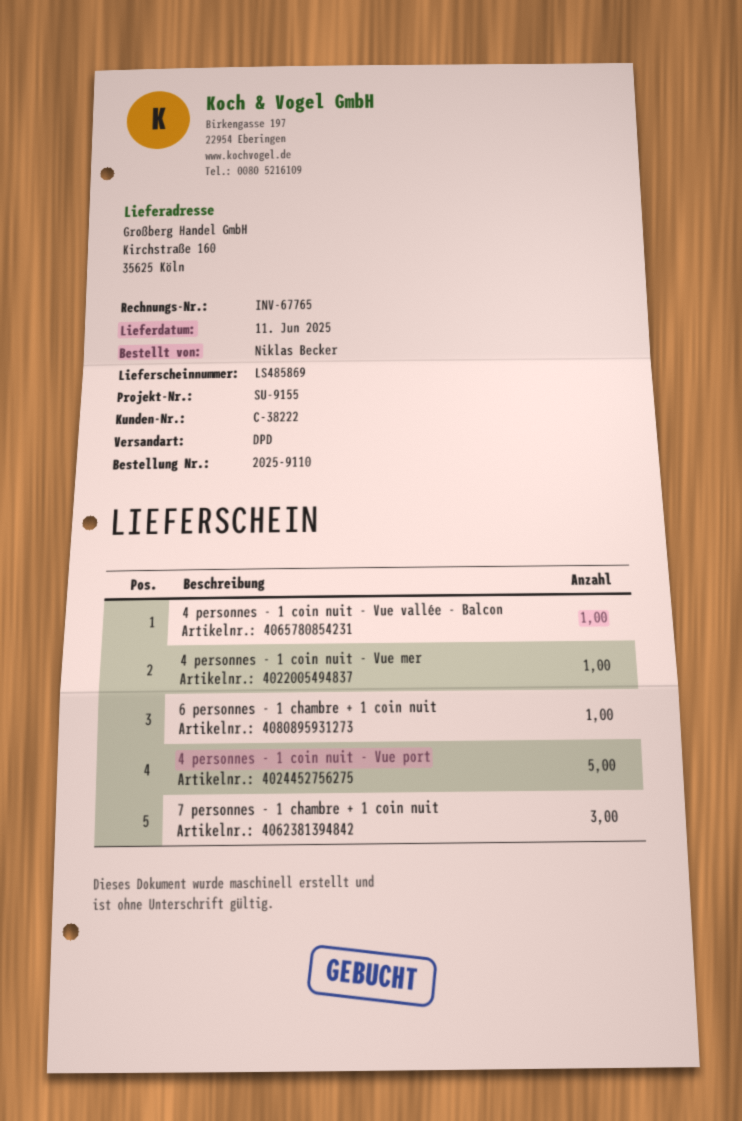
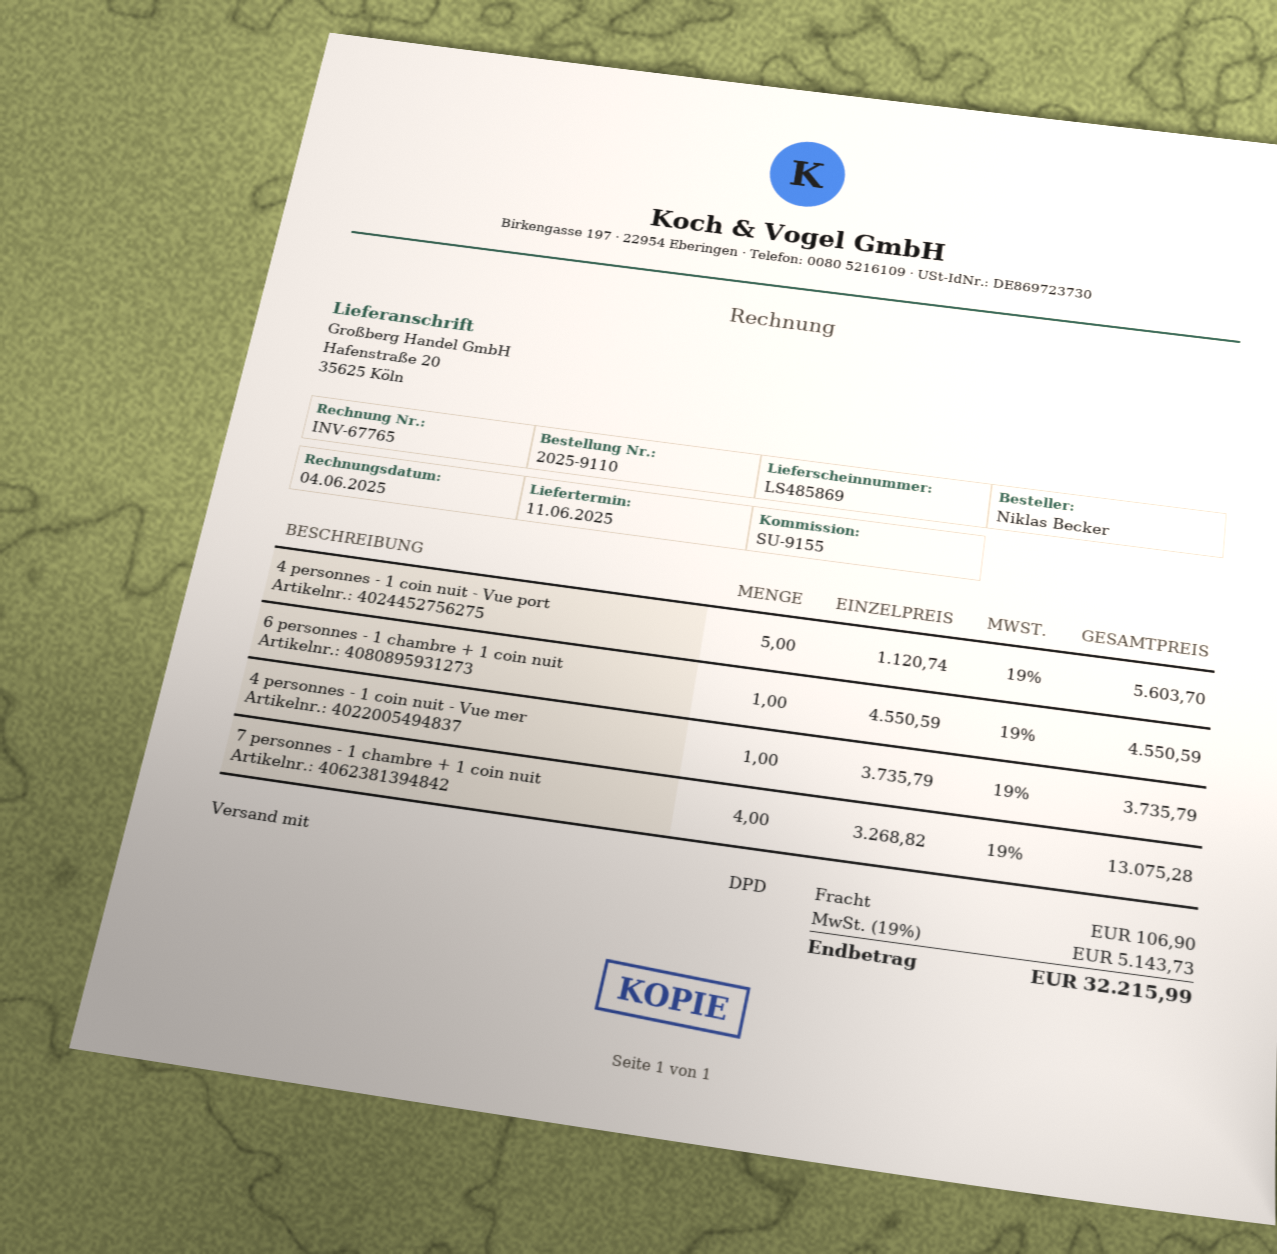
ship to: Kirchstraße 160, 35625 Köln -> Hafenstraße 20, 35625 Köln
4 personnes - 1 coin nuit - Vue vallée - Balcon: 1 -> none
7 personnes - 1 chambre + 1 coin nuit: 3 -> 4

